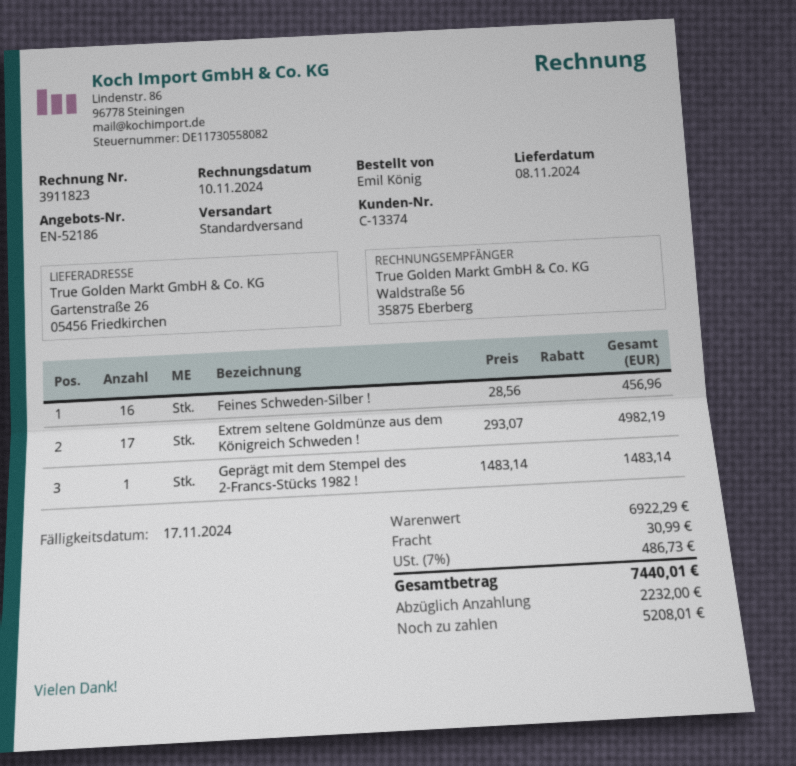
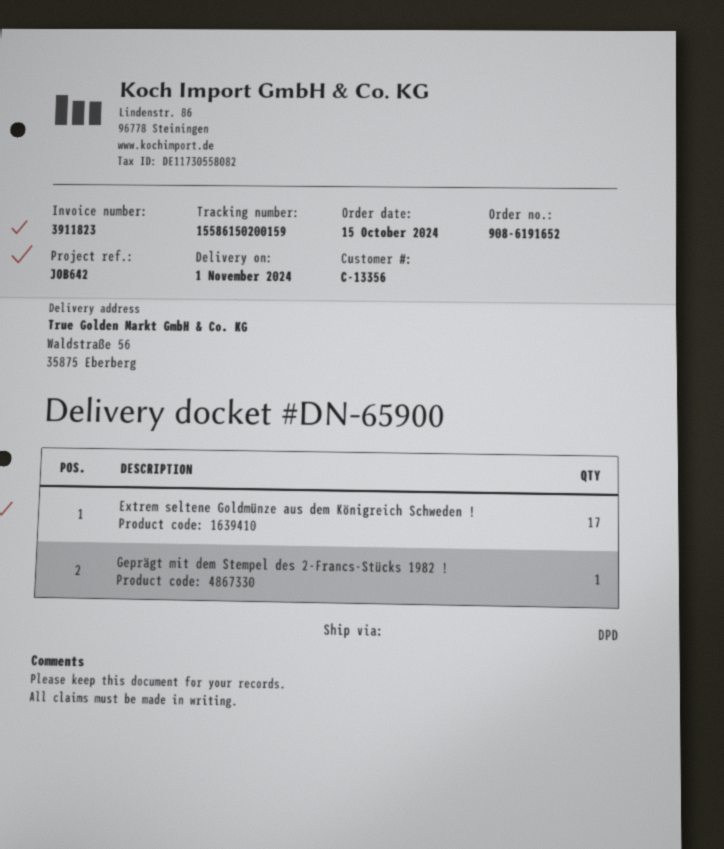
delivery date: 2024-11-08 -> 2024-11-01
customer number: C-13374 -> C-13356
shipping method: standard -> DPD
ship to: Gartenstraße 26, 05456 Friedkirchen -> Waldstraße 56, 35875 Eberberg
Feines Schweden-Silber !: 16 -> none

